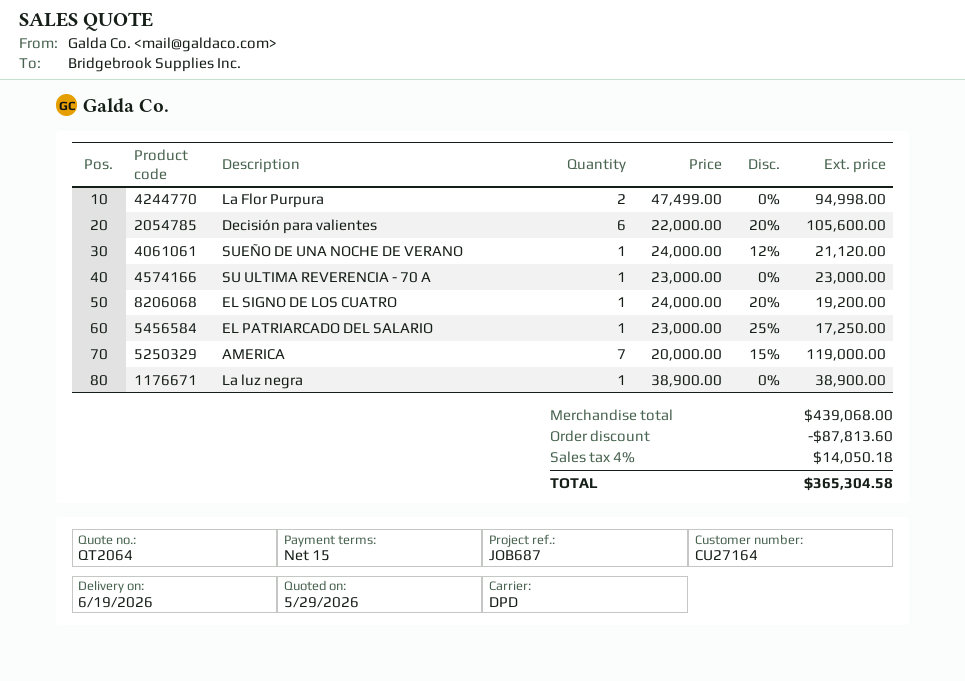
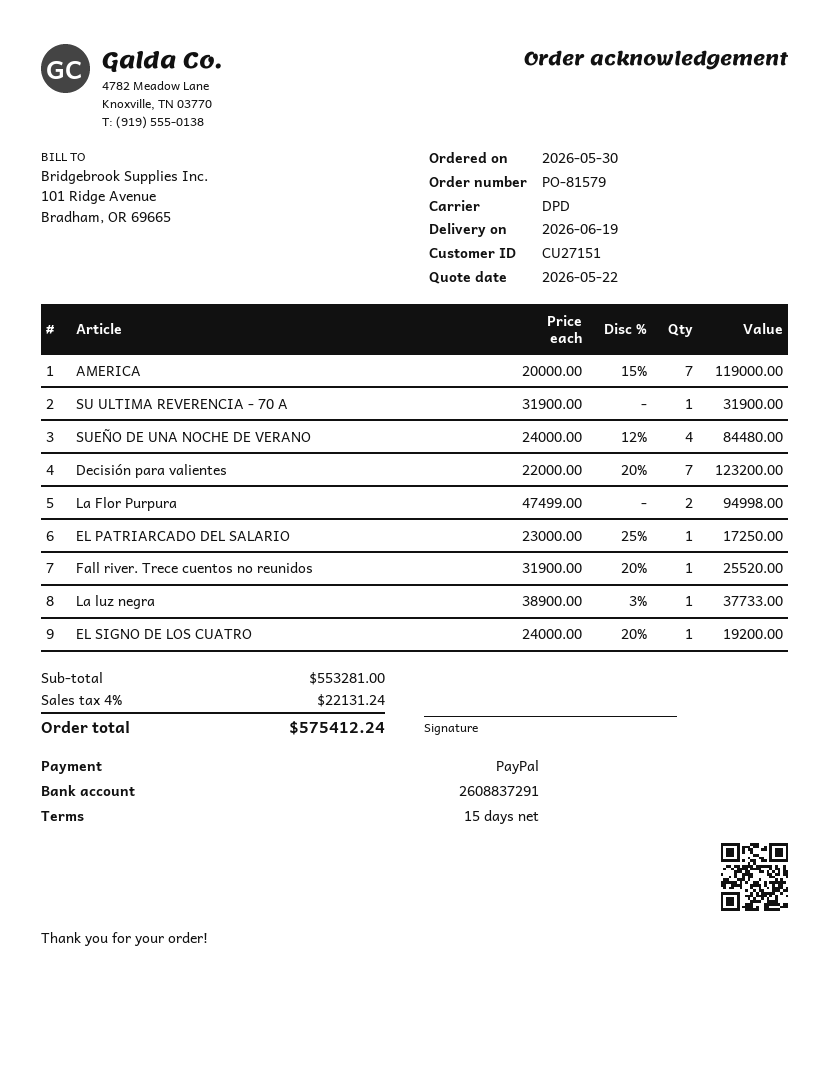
quote date: 2026-05-29 -> 2026-05-22
customer number: CU27164 -> CU27151
Decisión para valientes: 6 x 22000.00 - 20% = 105600.00 -> 7 x 22000.00 - 20% = 123200.00
SUEÑO DE UNA NOCHE DE VERANO: 1 x 24000.00 - 12% = 21120.00 -> 4 x 24000.00 - 12% = 84480.00
SU ULTIMA REVERENCIA - 70 A: 1 x 23000.00 = 23000.00 -> 1 x 31900.00 = 31900.00
La luz negra: 1 x 38900.00 = 38900.00 -> 1 x 38900.00 - 3% = 37733.00
Fall river. Trece cuentos no reunidos: none -> 1 x 31900.00 - 20% = 25520.00
subtotal: 439068.00 -> 553281.00
discount: 87813.60 -> none
tax: 4% = 14050.18 -> 4% = 22131.24
total: 365304.58 -> 575412.24

